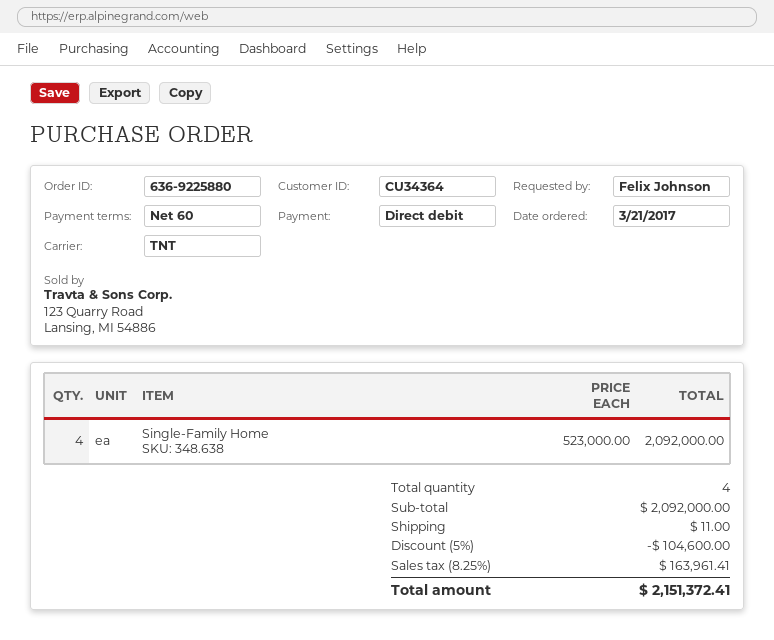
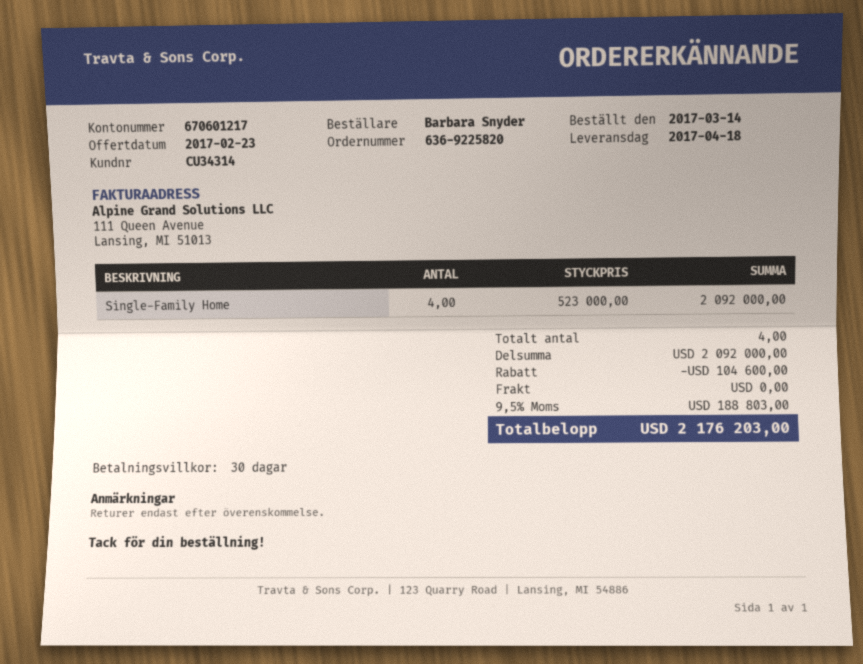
order number: 636-9225880 -> 636-9225820
order date: 2017-03-21 -> 2017-03-14
payment terms: 60 days -> 30 days
customer number: CU34364 -> CU34314
ordered by: Felix Johnson -> Barbara Snyder
shipping: 11.00 -> 0.00
tax: 8.25% = 163961.41 -> 9.5% = 188803.00
total: 2151372.41 -> 2176203.00

